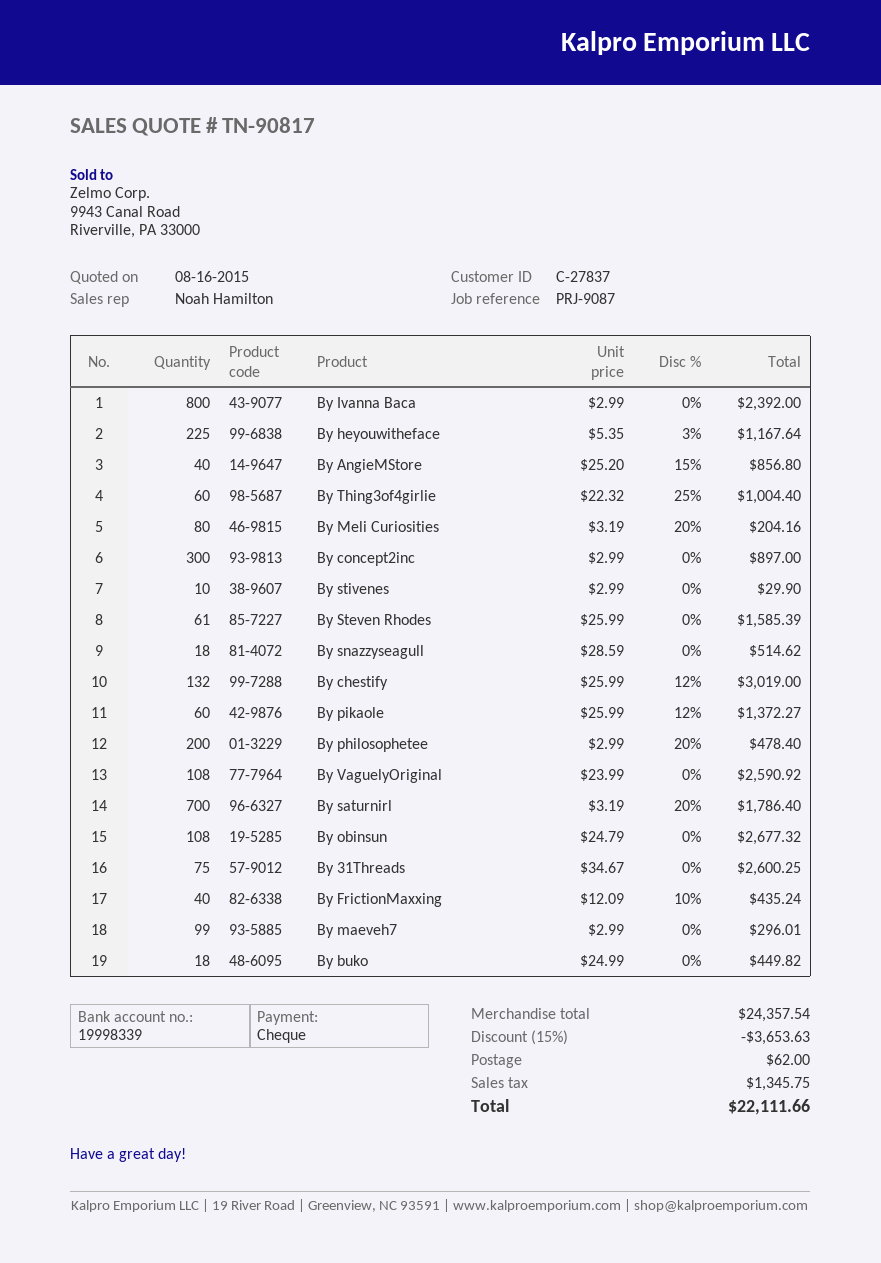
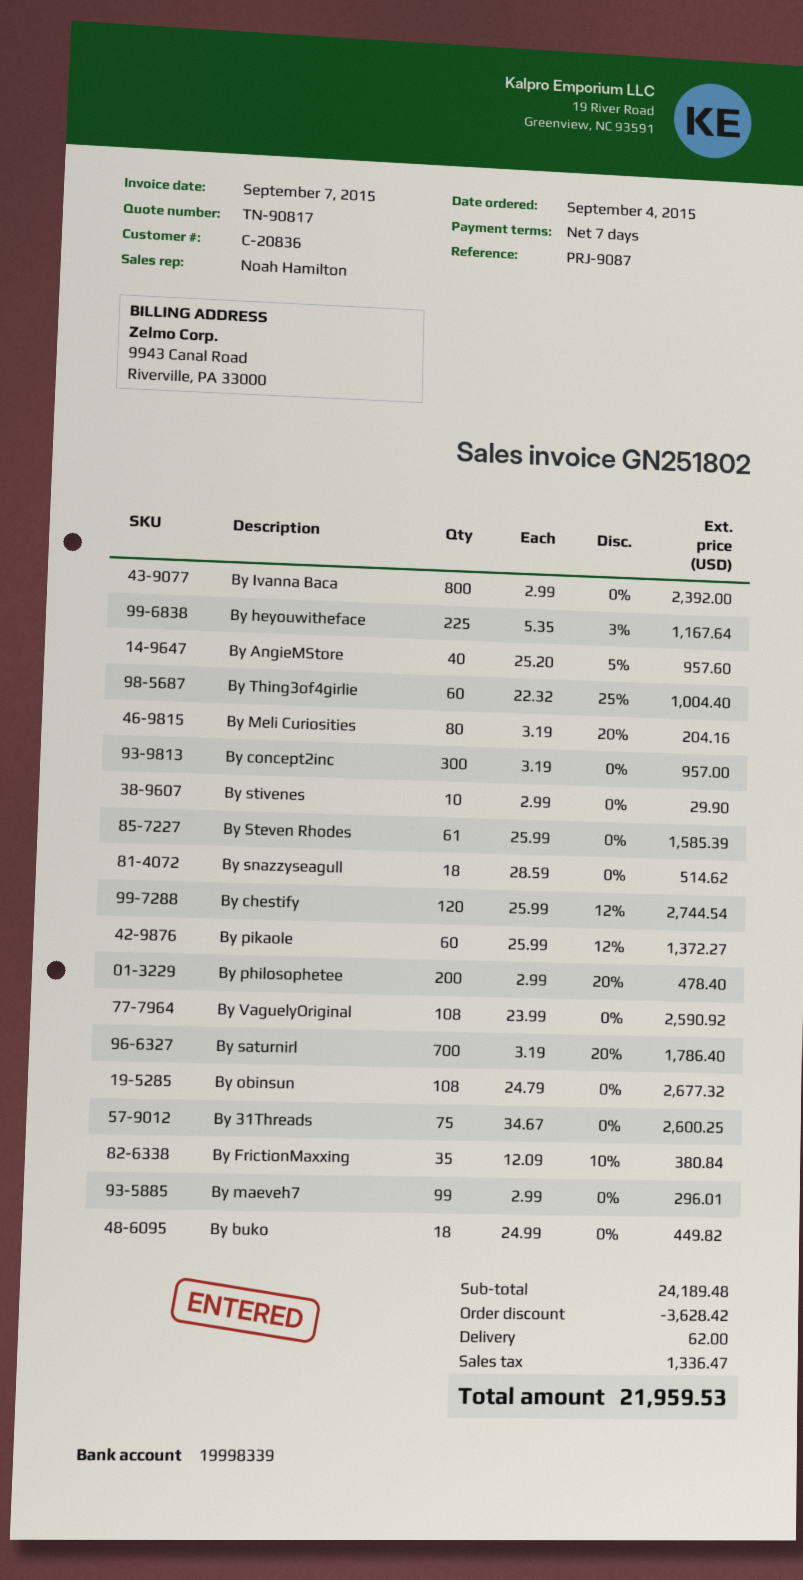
customer number: C-27837 -> C-20836
By AngieMStore: 40 x 25.20 - 15% = 856.80 -> 40 x 25.20 - 5% = 957.60
By concept2inc: 300 x 2.99 = 897.00 -> 300 x 3.19 = 957.00
By chestify: 132 x 25.99 - 12% = 3019.00 -> 120 x 25.99 - 12% = 2744.54
By FrictionMaxxing: 40 x 12.09 - 10% = 435.24 -> 35 x 12.09 - 10% = 380.84
subtotal: 24357.54 -> 24189.48
discount: 3653.63 -> 3628.42
tax: 1345.75 -> 1336.47
total: 22111.66 -> 21959.53

